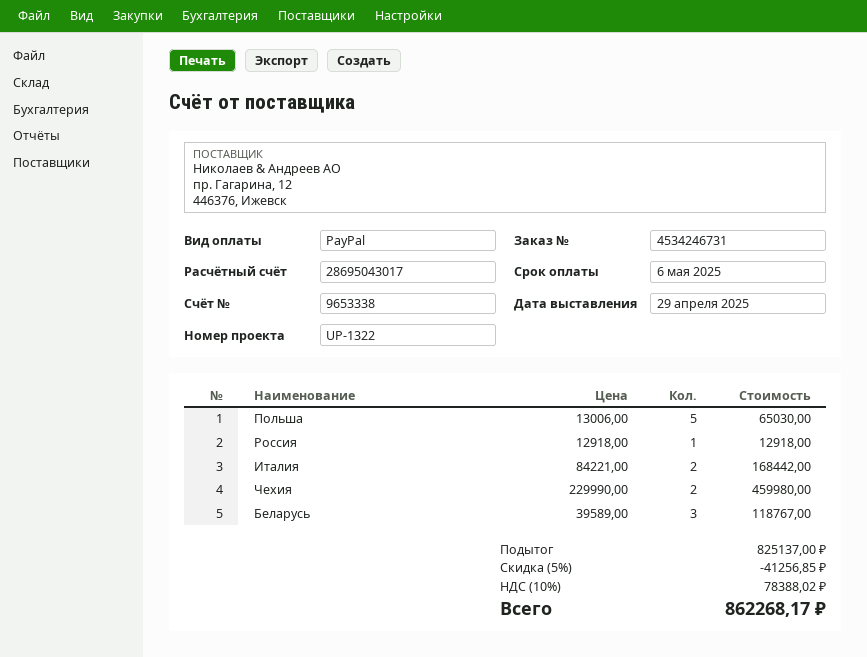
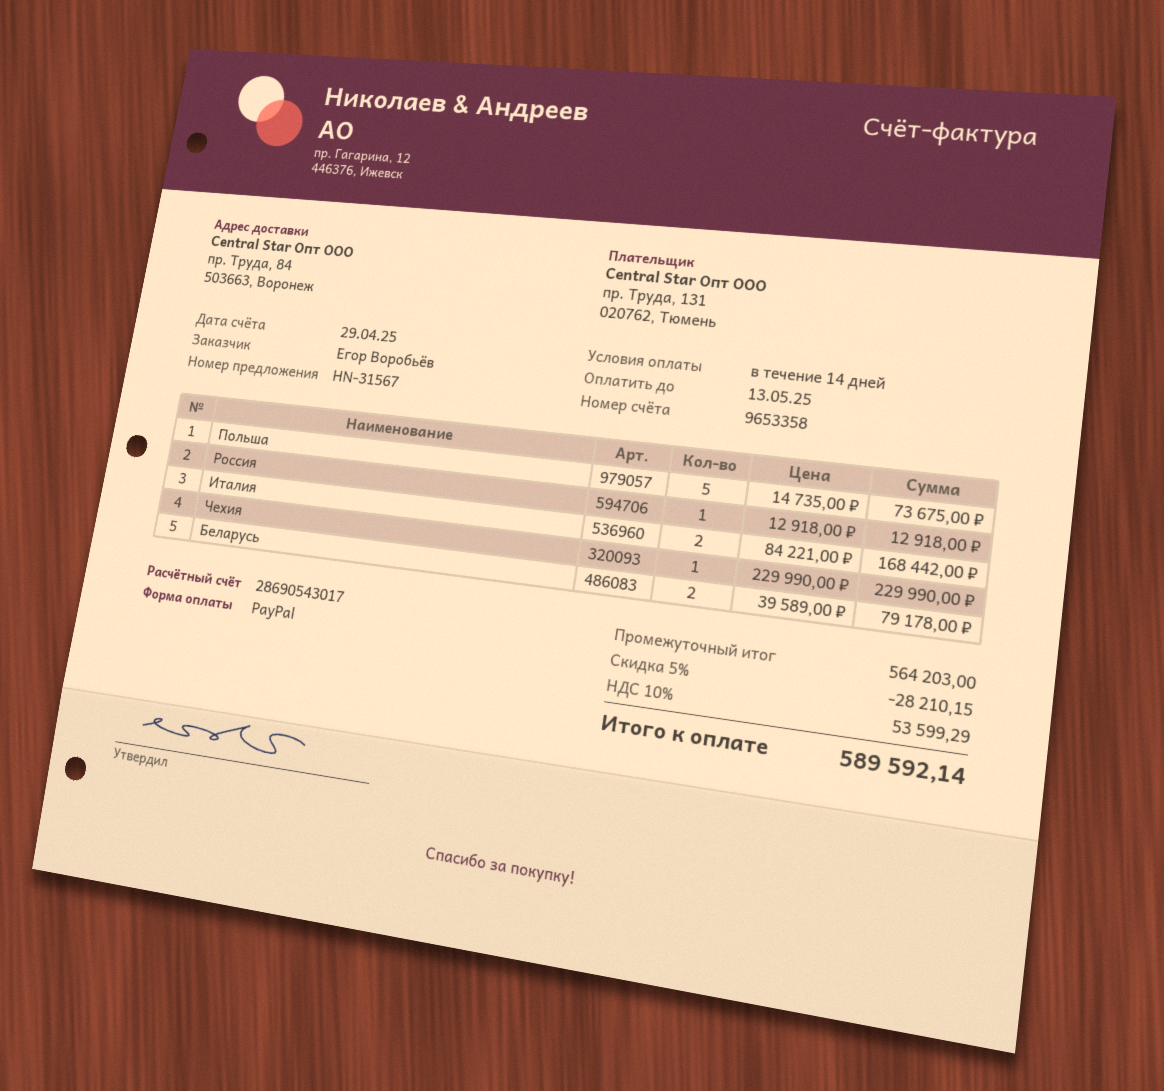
invoice number: 9653338 -> 9653358
due date: 2025-05-06 -> 2025-05-13
bank account: 28695043017 -> 28690543017
Польша: 5 x 13006.00 = 65030.00 -> 5 x 14735.00 = 73675.00
Чехия: 2 x 229990.00 = 459980.00 -> 1 x 229990.00 = 229990.00
Беларусь: 3 x 39589.00 = 118767.00 -> 2 x 39589.00 = 79178.00
subtotal: 825137.00 -> 564203.00
discount: 5% = 41256.85 -> 5% = 28210.15
tax: 10% = 78388.02 -> 10% = 53599.29
total: 862268.17 -> 589592.14

